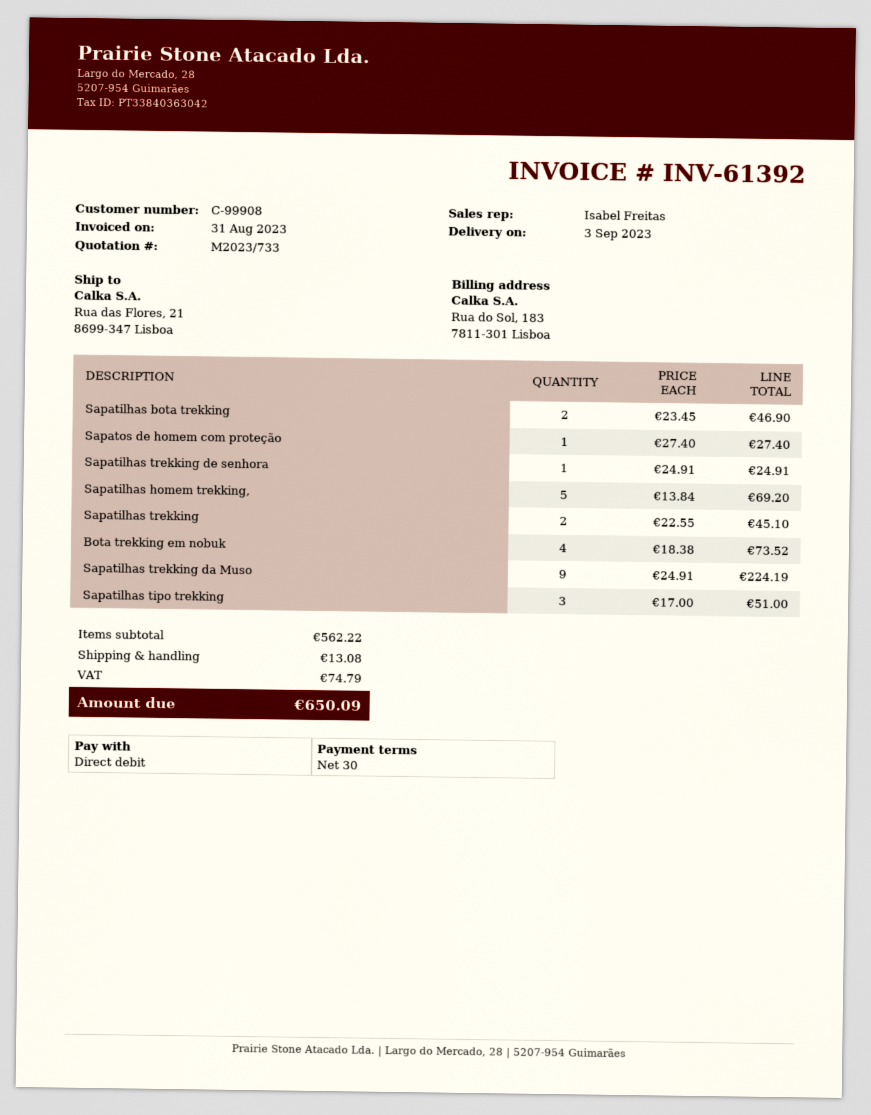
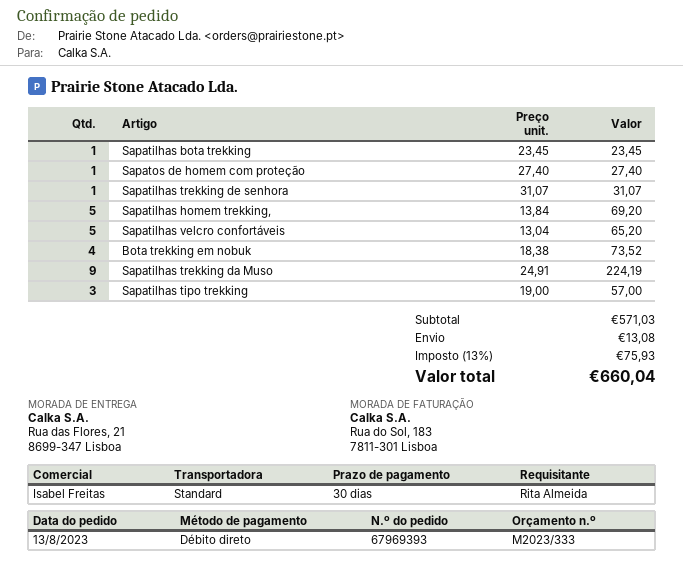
quote number: M2023/733 -> M2023/333
Sapatilhas bota trekking: 2 x 23.45 = 46.90 -> 1 x 23.45 = 23.45
Sapatilhas trekking de senhora: 1 x 24.91 = 24.91 -> 1 x 31.07 = 31.07
Sapatilhas trekking: 2 x 22.55 = 45.10 -> none
Sapatilhas tipo trekking: 3 x 17.00 = 51.00 -> 3 x 19.00 = 57.00
Sapatilhas velcro confortáveis: none -> 5 x 13.04 = 65.20
subtotal: 562.22 -> 571.03
tax: 74.79 -> 75.93
total: 650.09 -> 660.04

